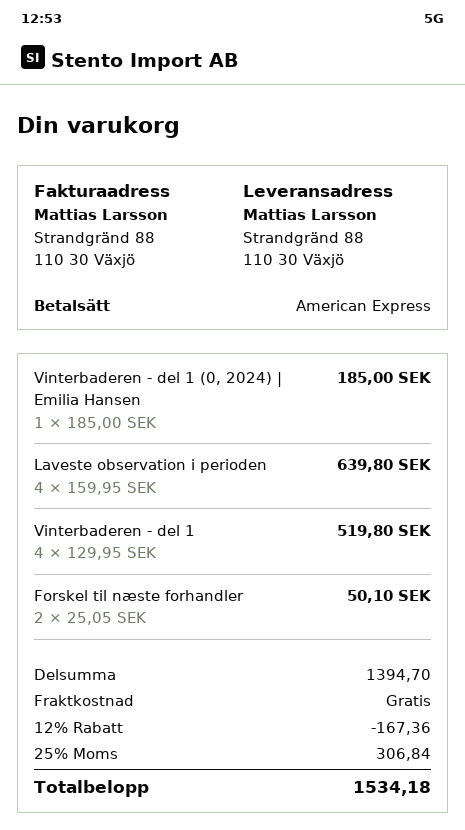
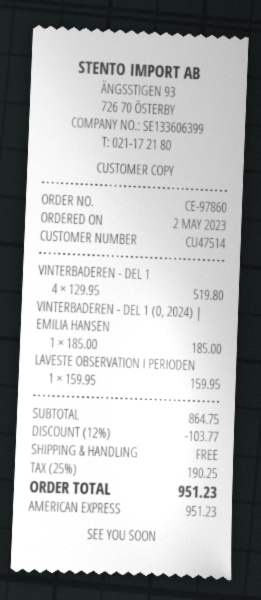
Laveste observation i perioden: 4 x 159.95 = 639.80 -> 1 x 159.95 = 159.95
Forskel til næste forhandler: 2 x 25.05 = 50.10 -> none
subtotal: 1394.70 -> 864.75
discount: 12% = 167.36 -> 12% = 103.77
tax: 25% = 306.84 -> 25% = 190.25
total: 1534.18 -> 951.23

